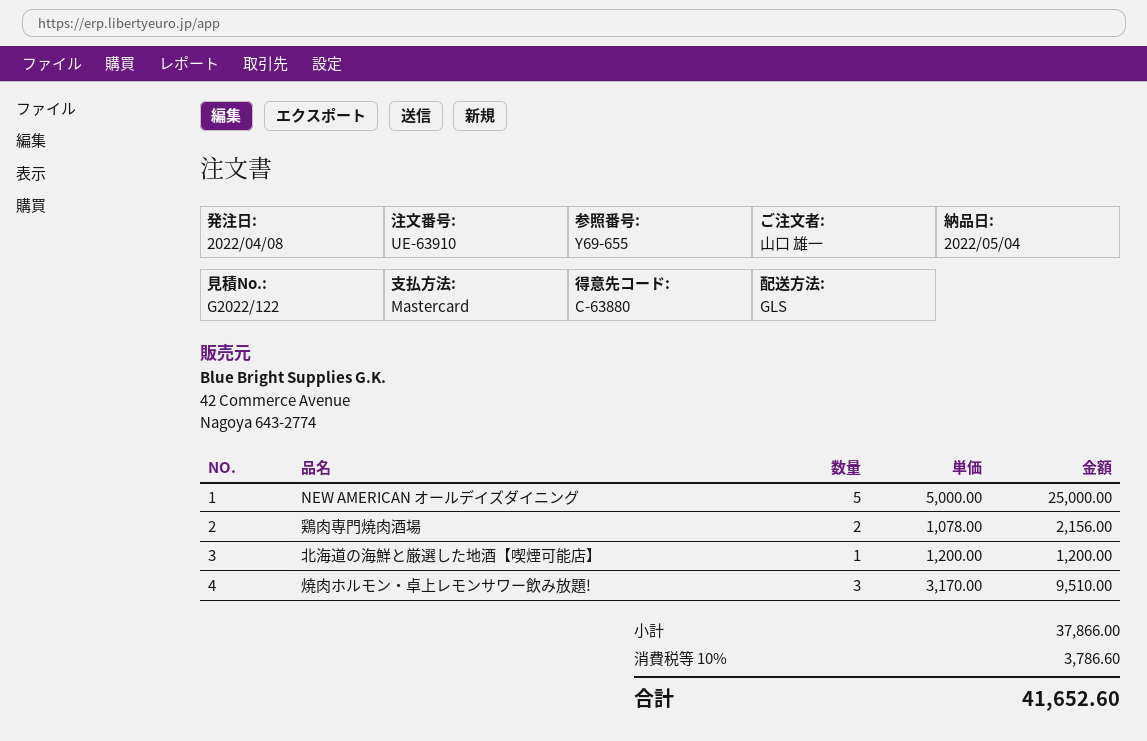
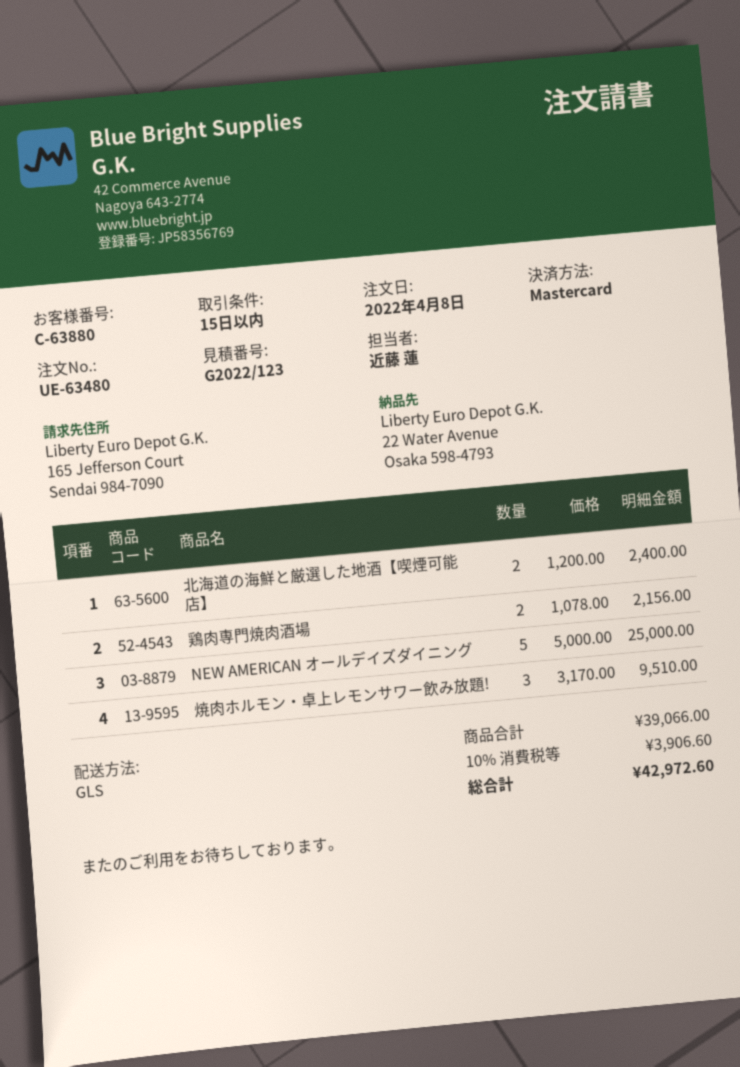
quote number: G2022/122 -> G2022/123
order number: UE-63910 -> UE-63480
北海道の海鮮と厳選した地酒【喫煙可能店】: 1 x 1200.00 = 1200.00 -> 2 x 1200.00 = 2400.00
subtotal: 37866.00 -> 39066.00
tax: 10% = 3786.60 -> 10% = 3906.60
total: 41652.60 -> 42972.60

